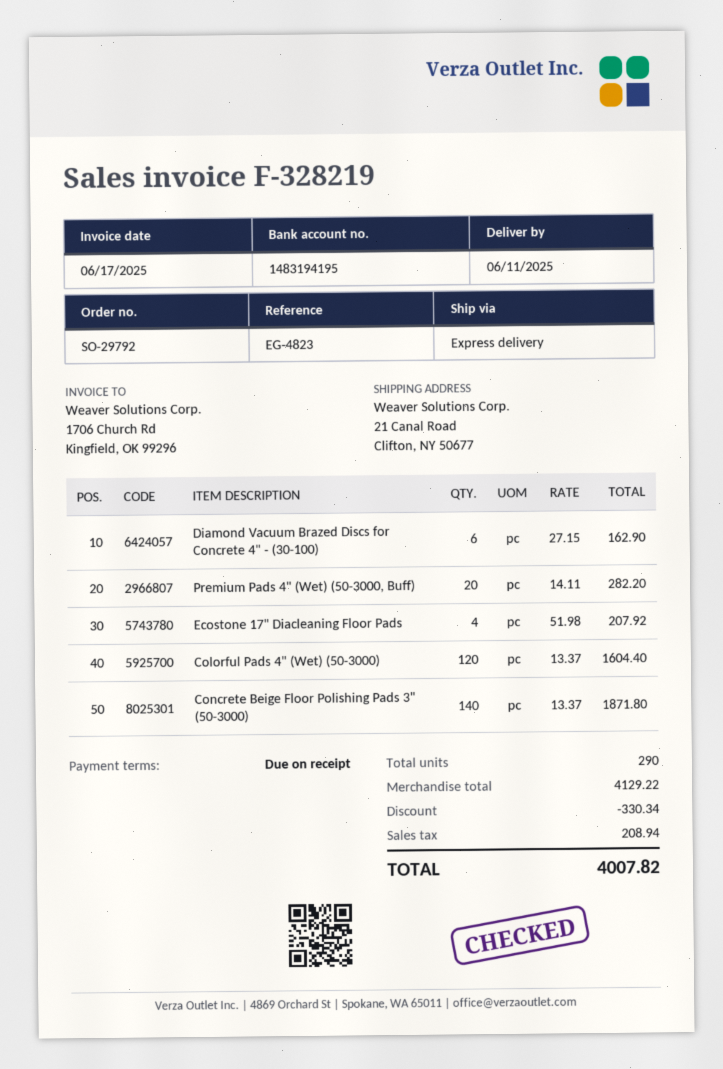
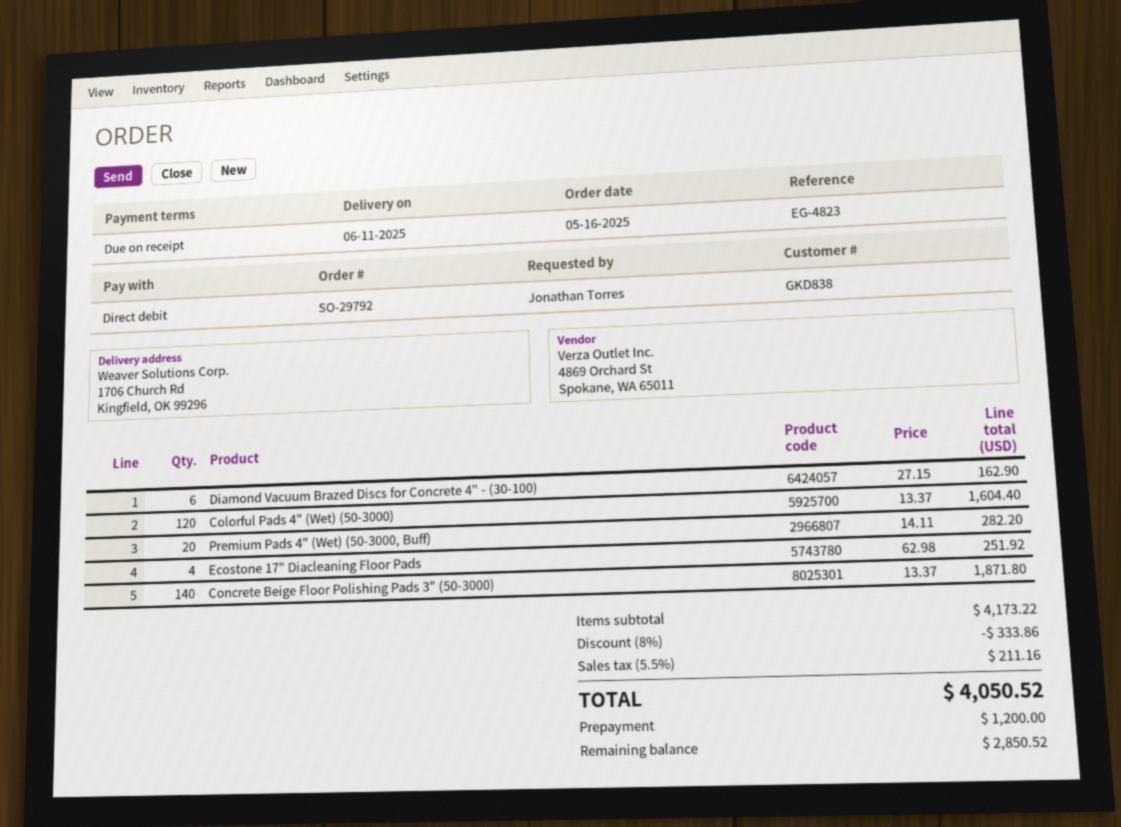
ship to: 21 Canal Road, Clifton, NY 50677 -> 1706 Church Rd, Kingfield, OK 99296
Ecostone 17" Diacleaning Floor Pads: 4 x 51.98 = 207.92 -> 4 x 62.98 = 251.92
subtotal: 4129.22 -> 4173.22
discount: 330.34 -> 333.86
tax: 208.94 -> 211.16
total: 4007.82 -> 4050.52

